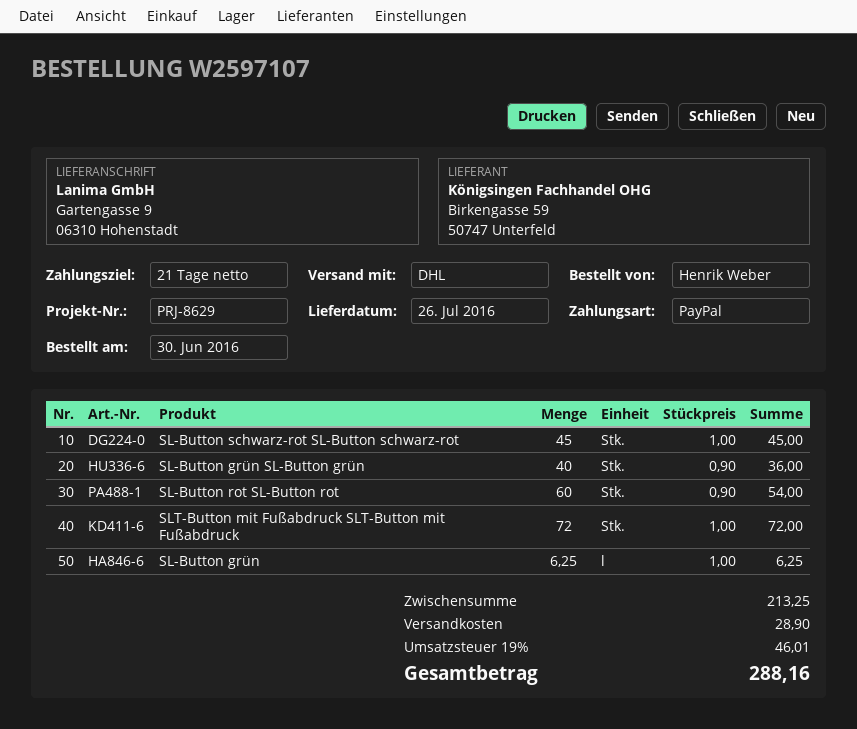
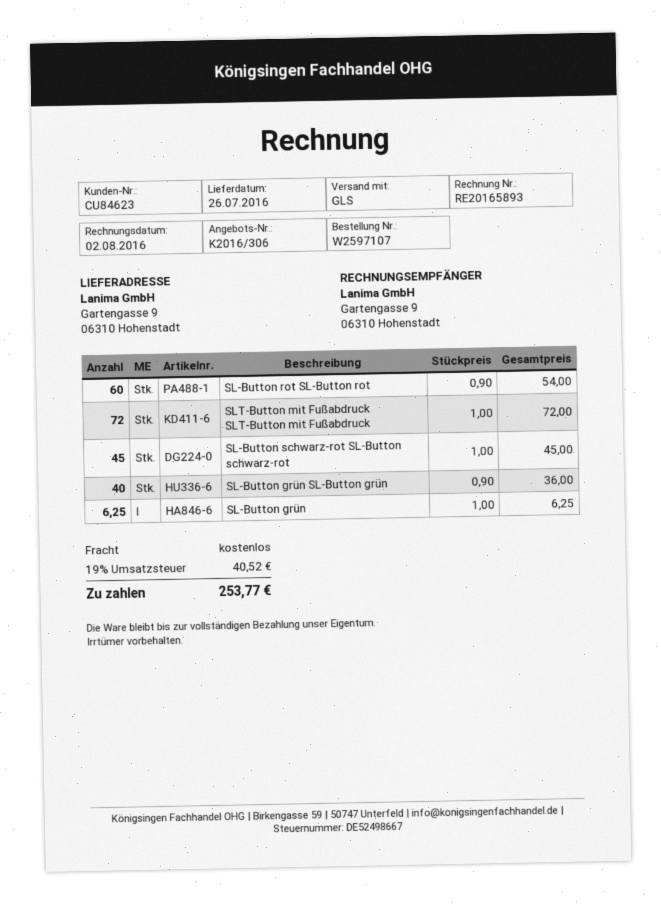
shipping method: DHL -> GLS
shipping: 28.90 -> 0.00
tax: 19% = 46.01 -> 19% = 40.52
total: 288.16 -> 253.77

